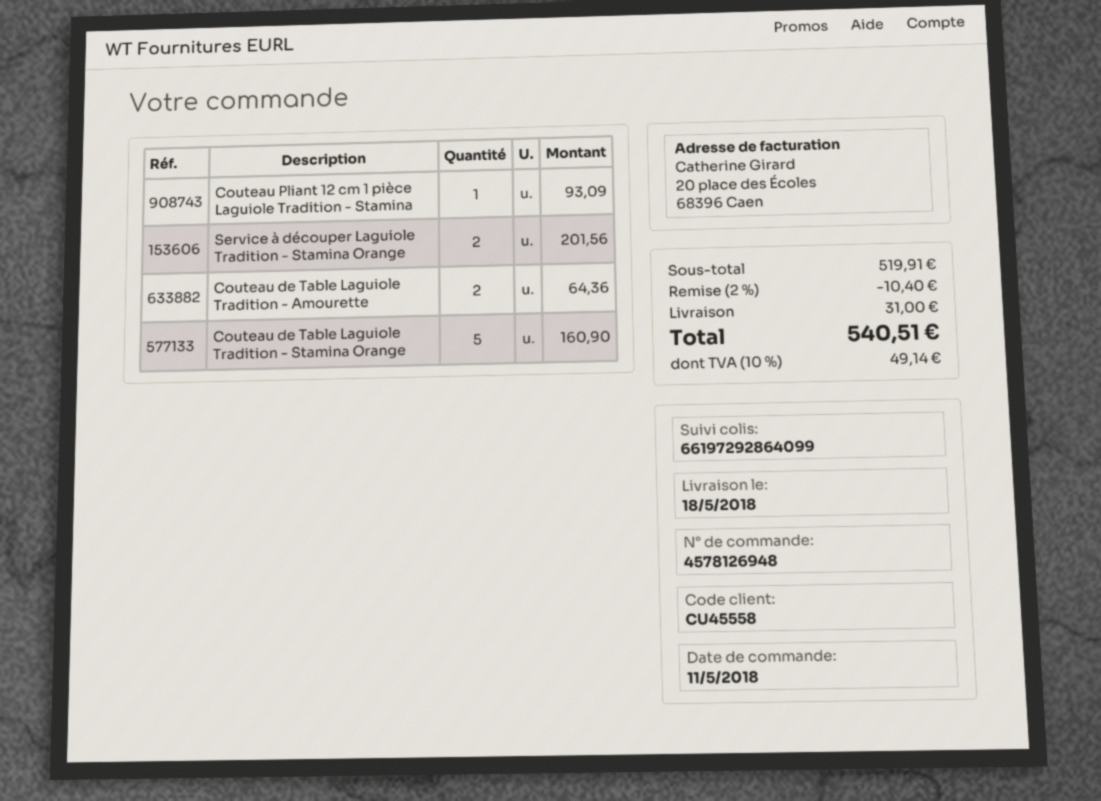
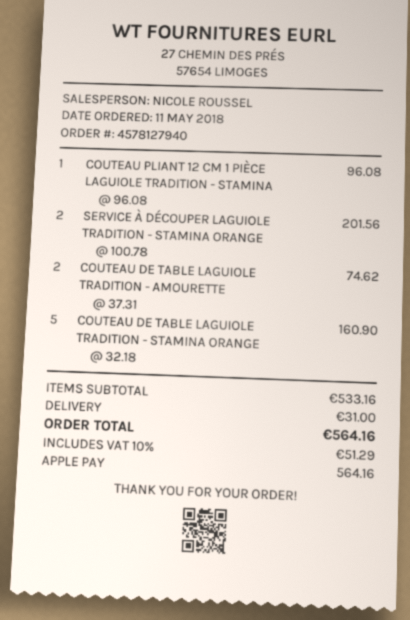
order number: 4578126948 -> 4578127940
Couteau Pliant 12 cm 1 pièce Laguiole Tradition - Stamina: 1 for 93.09 -> 1 for 96.08
Couteau de Table Laguiole Tradition - Amourette: 2 for 64.36 -> 2 for 74.62
subtotal: 519.91 -> 533.16
discount: 2% = 10.40 -> none
tax: 10% = 49.14 -> 10% = 51.29
total: 540.51 -> 564.16

